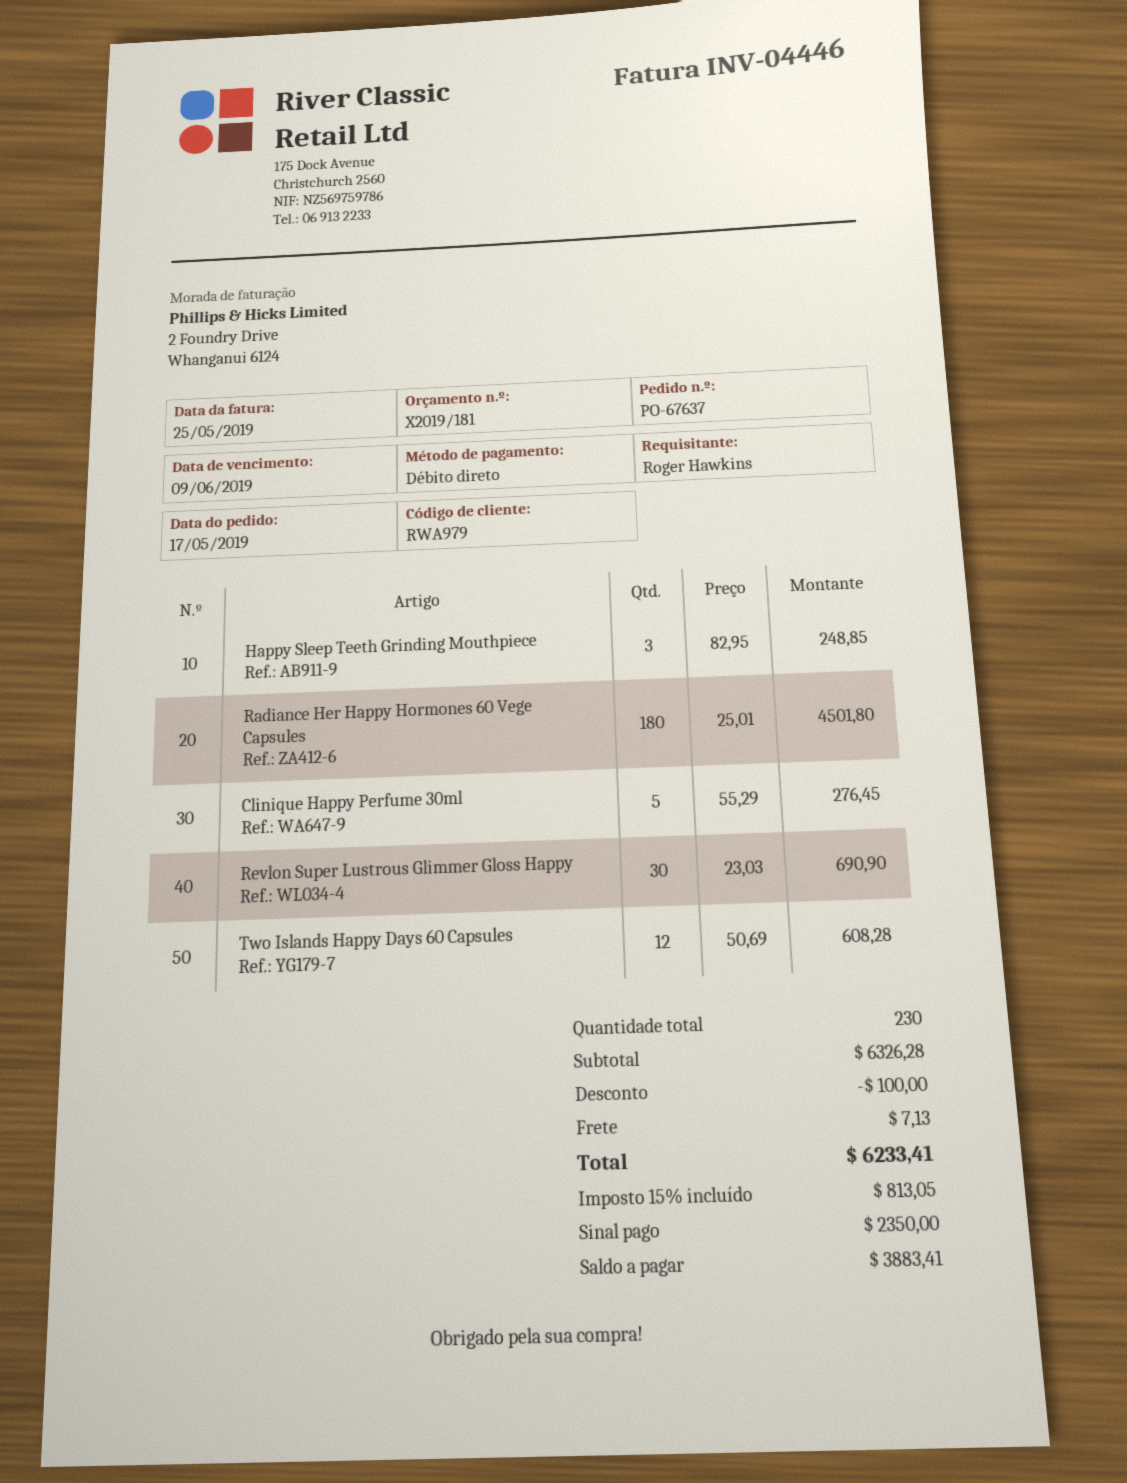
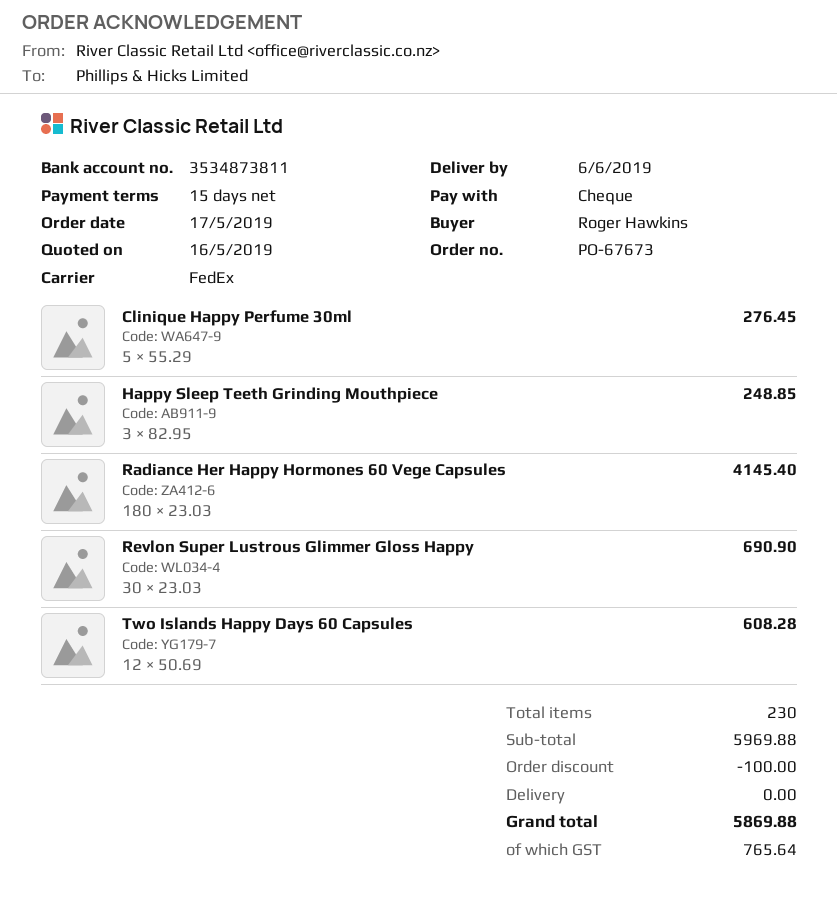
order number: PO-67637 -> PO-67673
payment method: direct debit -> cheque
Radiance Her Happy Hormones 60 Vege Capsules: 180 x 25.01 = 4501.80 -> 180 x 23.03 = 4145.40
subtotal: 6326.28 -> 5969.88
shipping: 7.13 -> 0.00
tax: 813.05 -> 765.64
total: 6233.41 -> 5869.88

